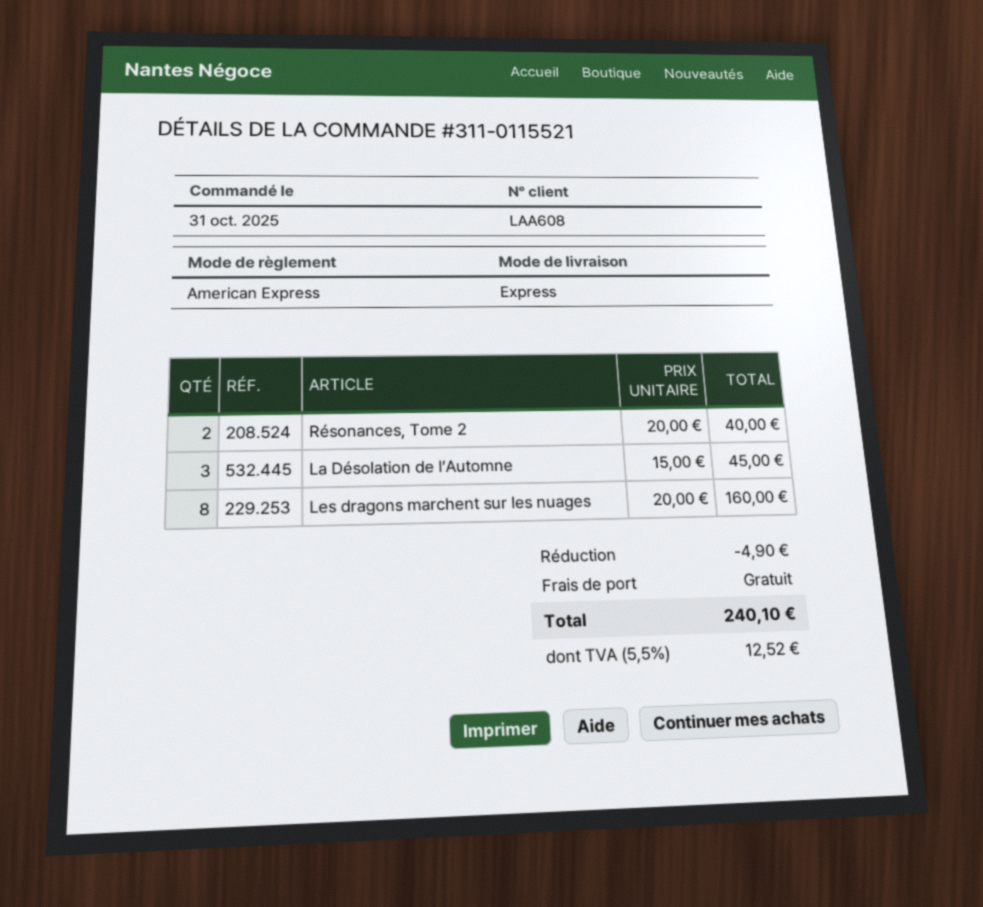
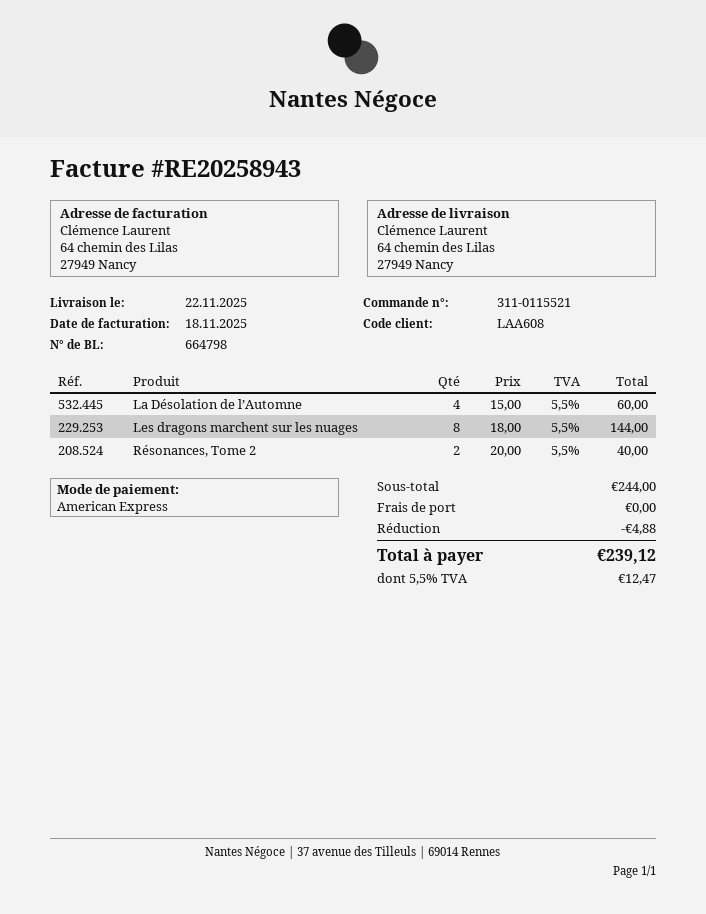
La Désolation de l’Automne: 3 x 15.00 = 45.00 -> 4 x 15.00 = 60.00
Les dragons marchent sur les nuages: 8 x 20.00 = 160.00 -> 8 x 18.00 = 144.00
discount: 4.90 -> 4.88
tax: 5.5% = 12.52 -> 5.5% = 12.47
total: 240.10 -> 239.12

